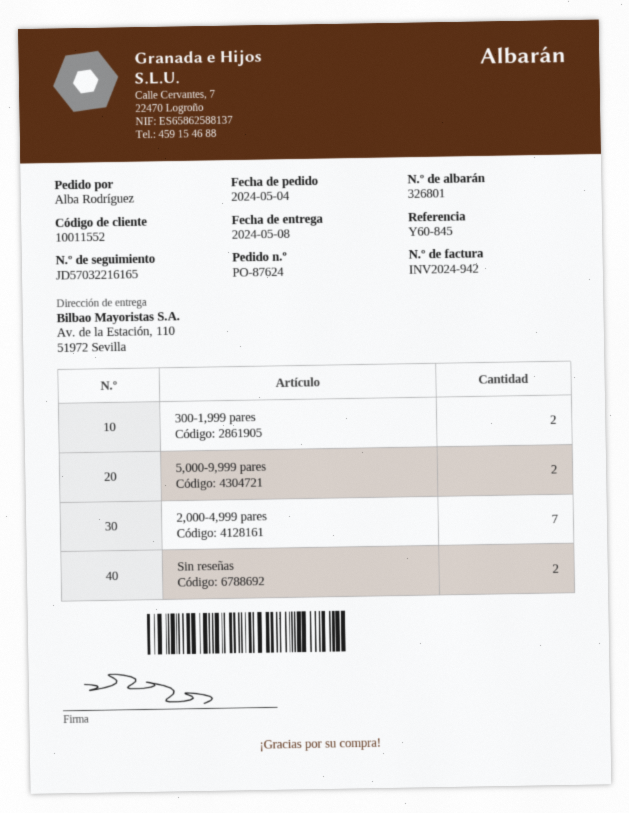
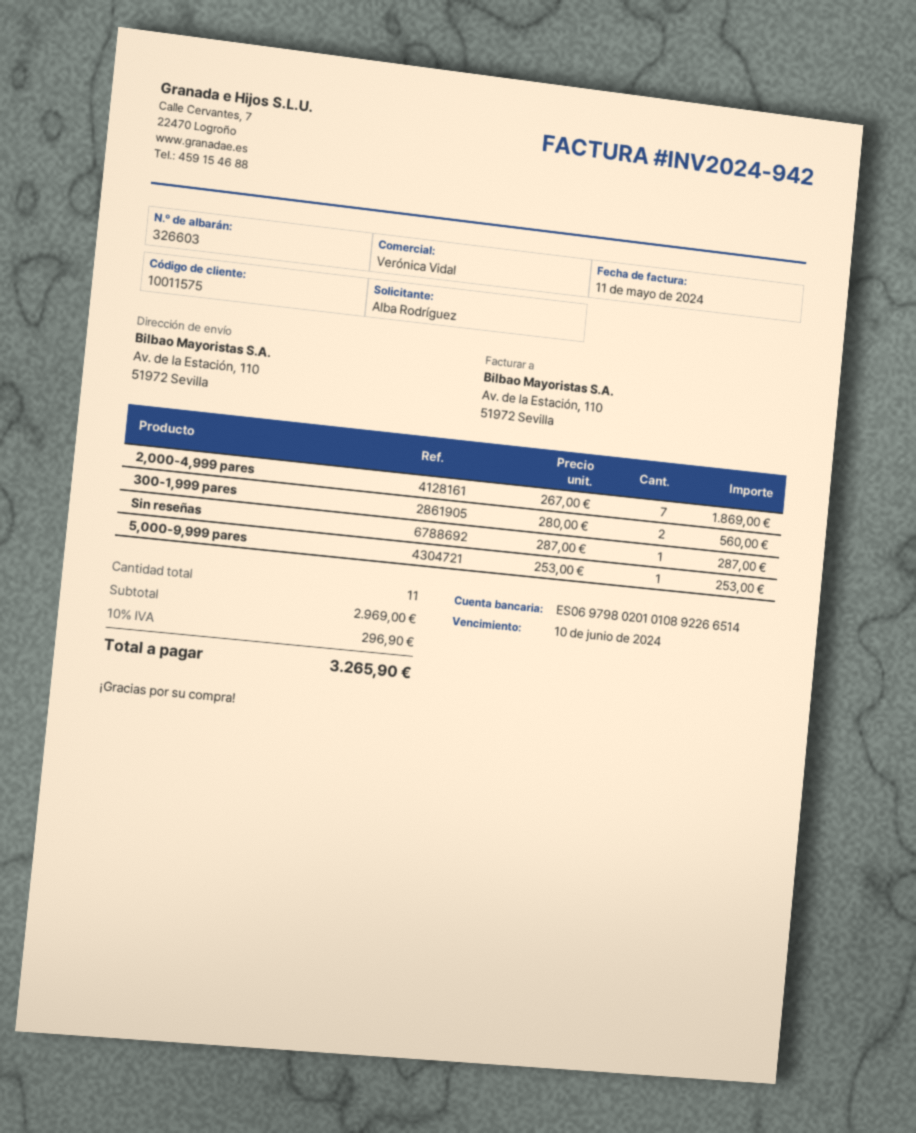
delivery note number: 326801 -> 326603
customer number: 10011552 -> 10011575
5,000-9,999 pares: 2 -> 1
Sin reseñas: 2 -> 1

